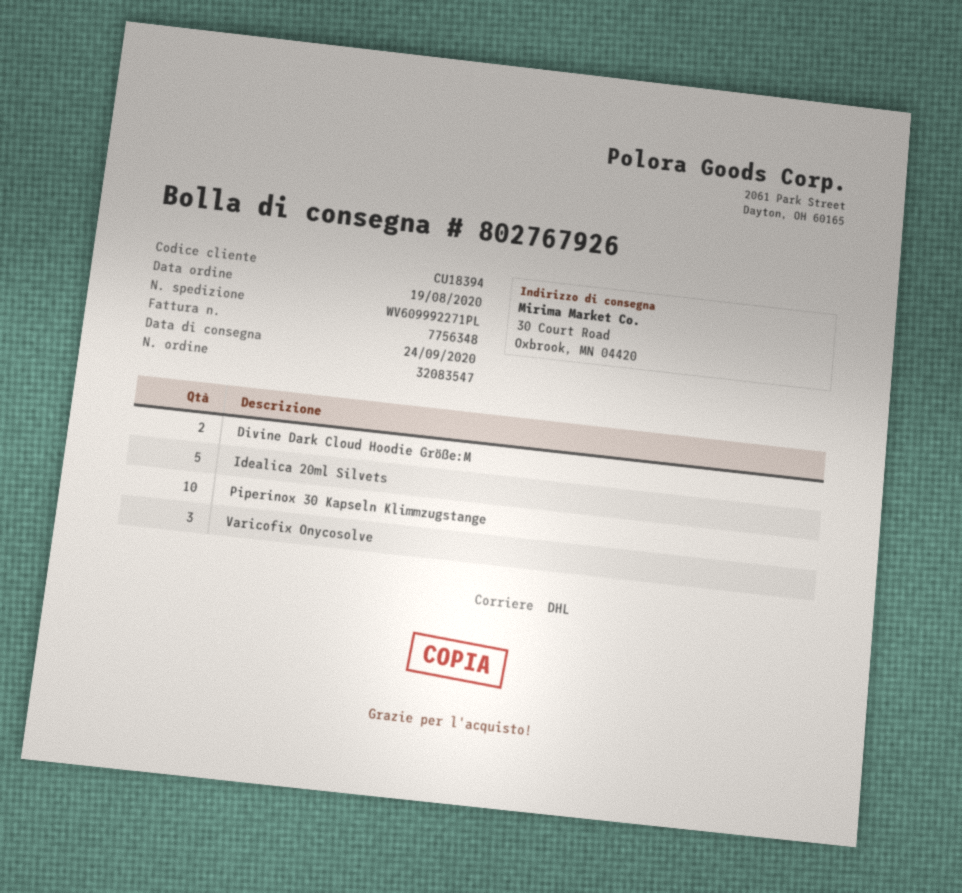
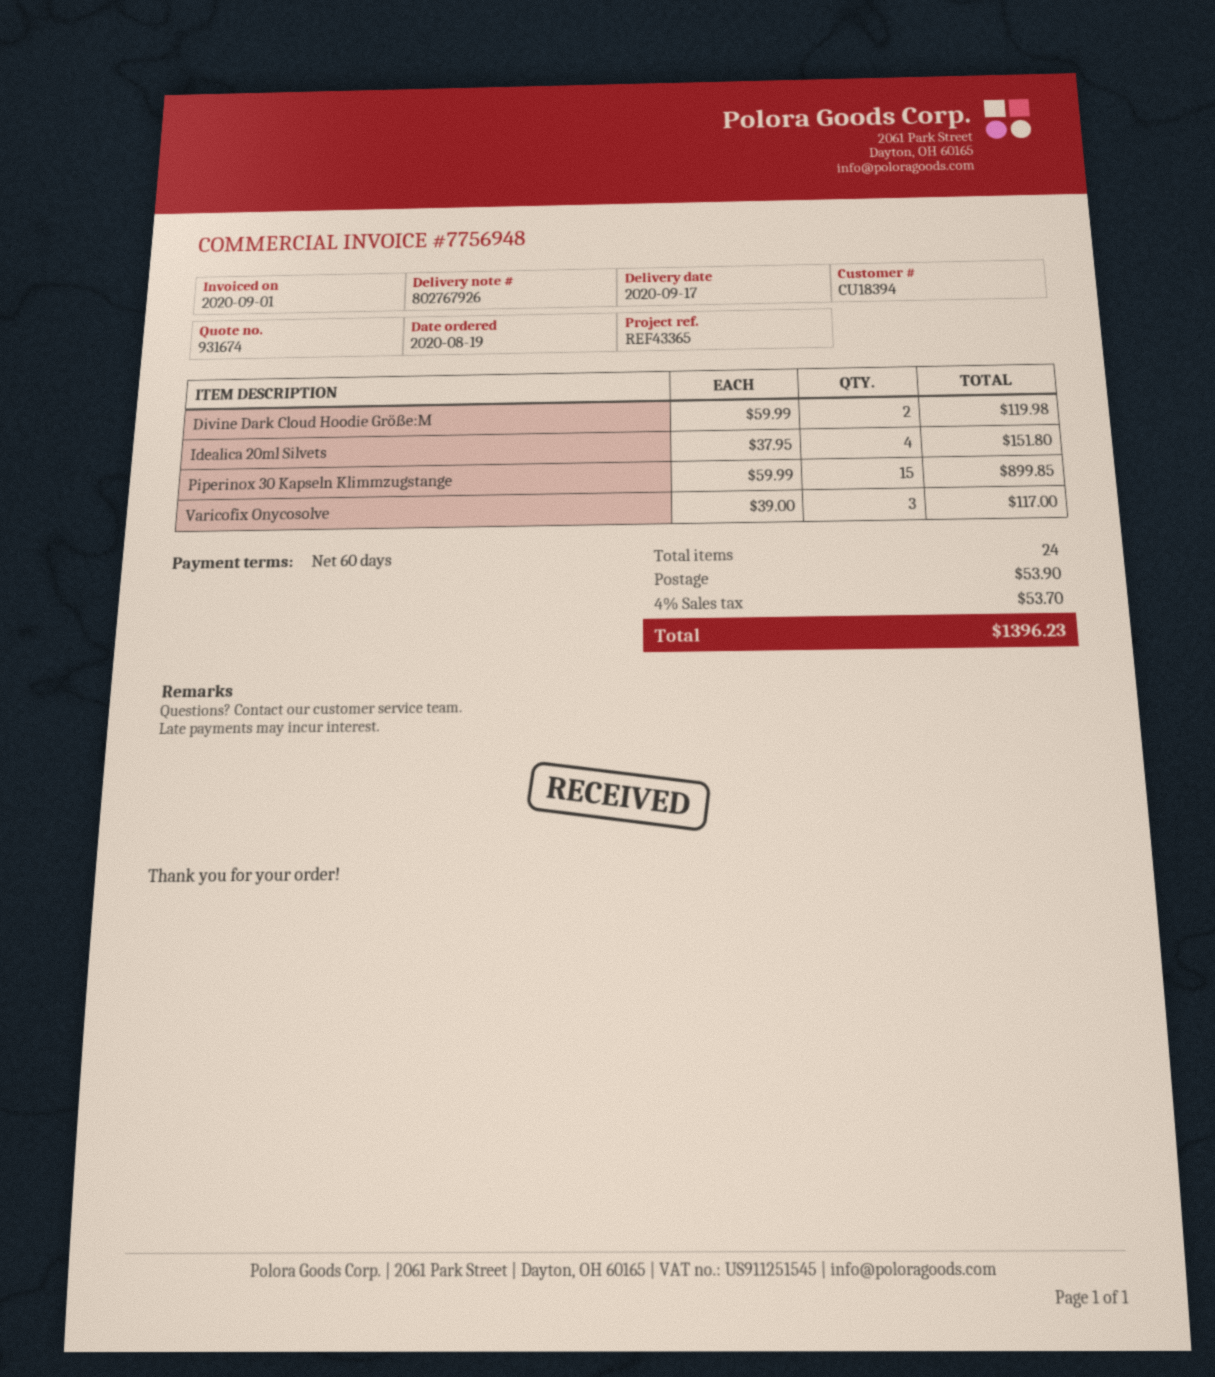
delivery date: 2020-09-24 -> 2020-09-17
invoice number: 7756348 -> 7756948
Idealica 20ml Silvets: 5 -> 4
Piperinox 30 Kapseln Klimmzugstange: 10 -> 15

